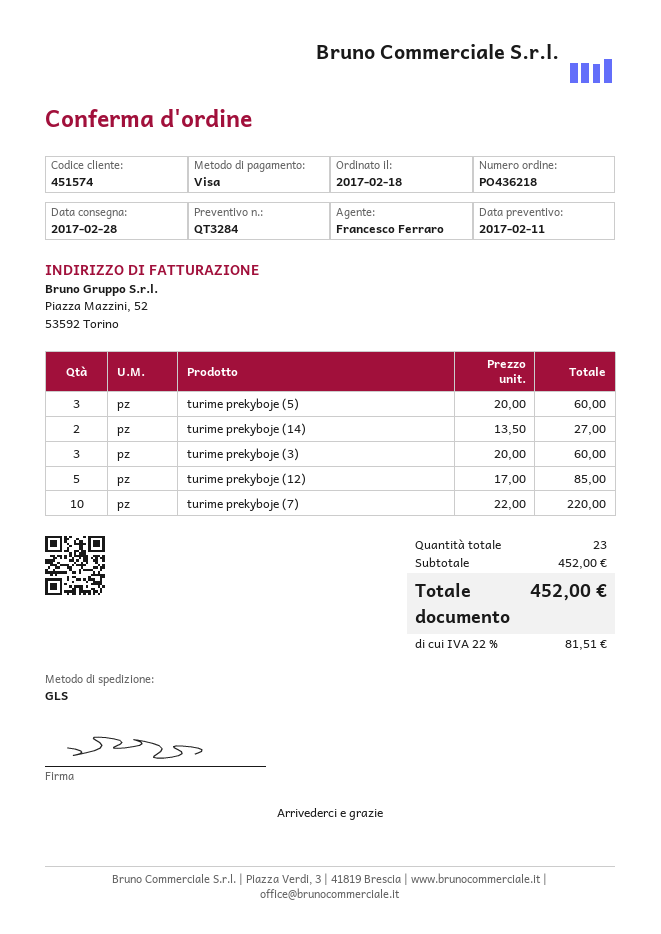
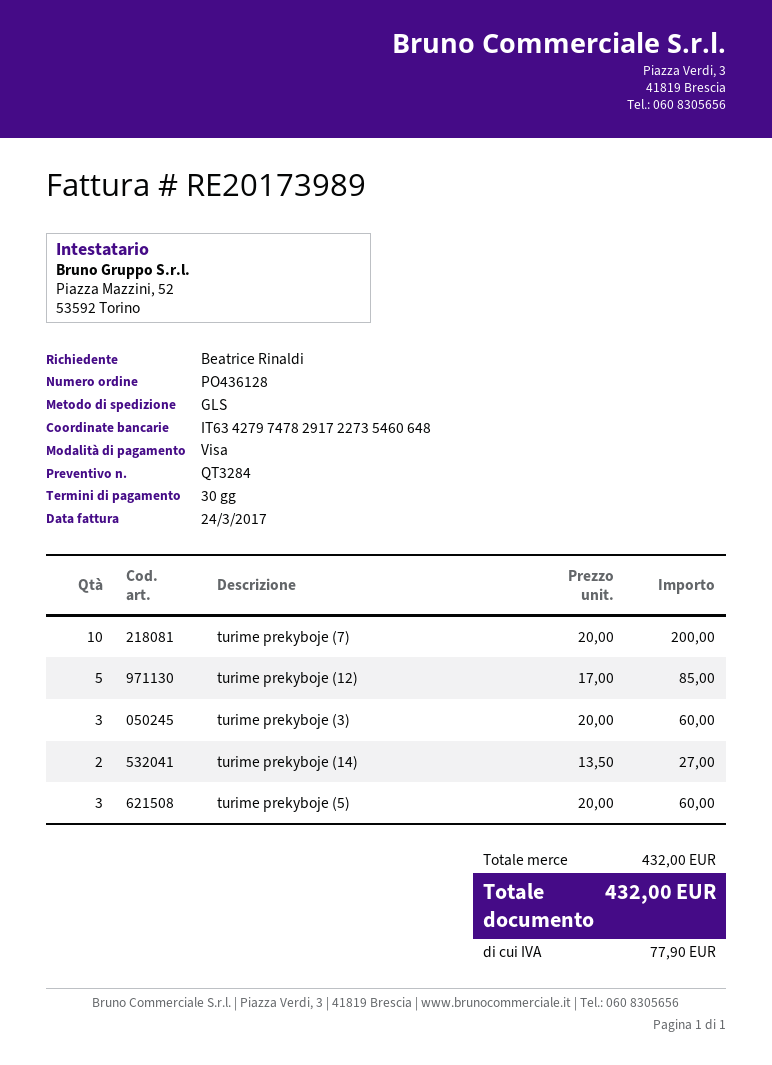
order number: PO436218 -> PO436128
turime prekyboje (7): 10 x 22.00 = 220.00 -> 10 x 20.00 = 200.00
subtotal: 452.00 -> 432.00
tax: 81.51 -> 77.90
total: 452.00 -> 432.00

